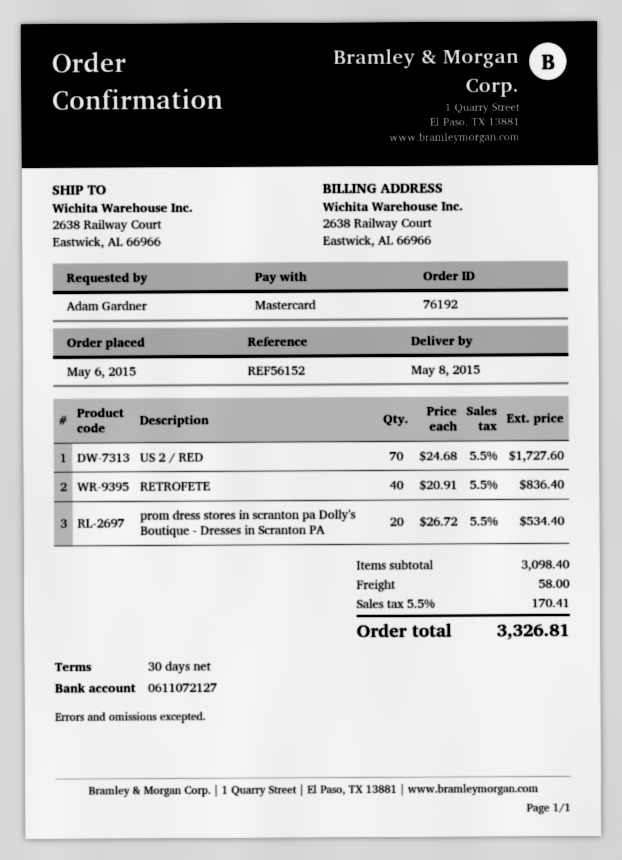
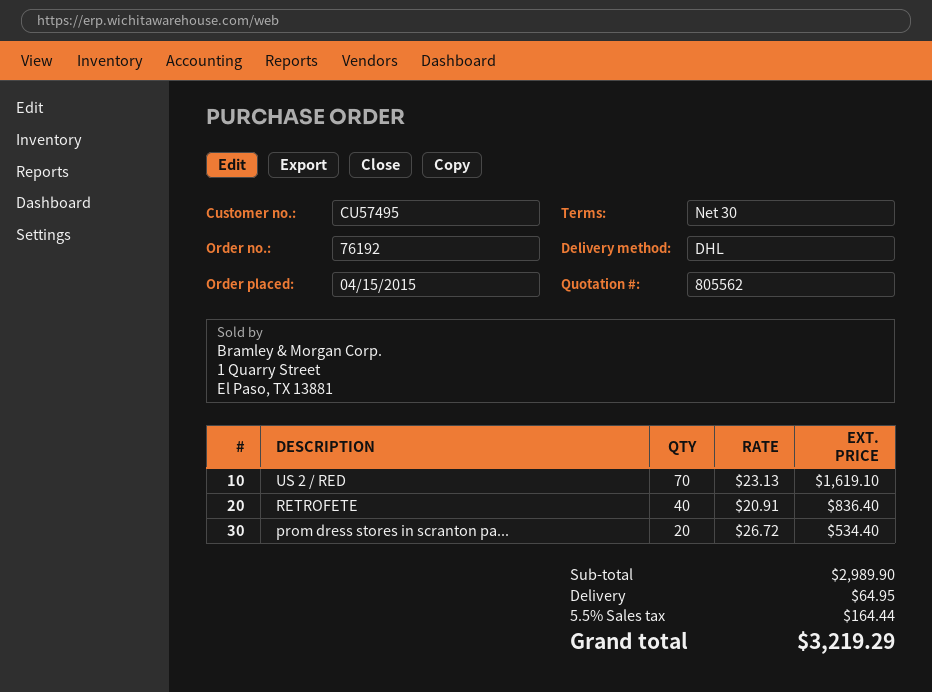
order date: 2015-05-06 -> 2015-04-15
US 2 / RED: 70 x 24.68 = 1727.60 -> 70 x 23.13 = 1619.10
subtotal: 3098.40 -> 2989.90
shipping: 58.00 -> 64.95
tax: 5.5% = 170.41 -> 5.5% = 164.44
total: 3326.81 -> 3219.29

